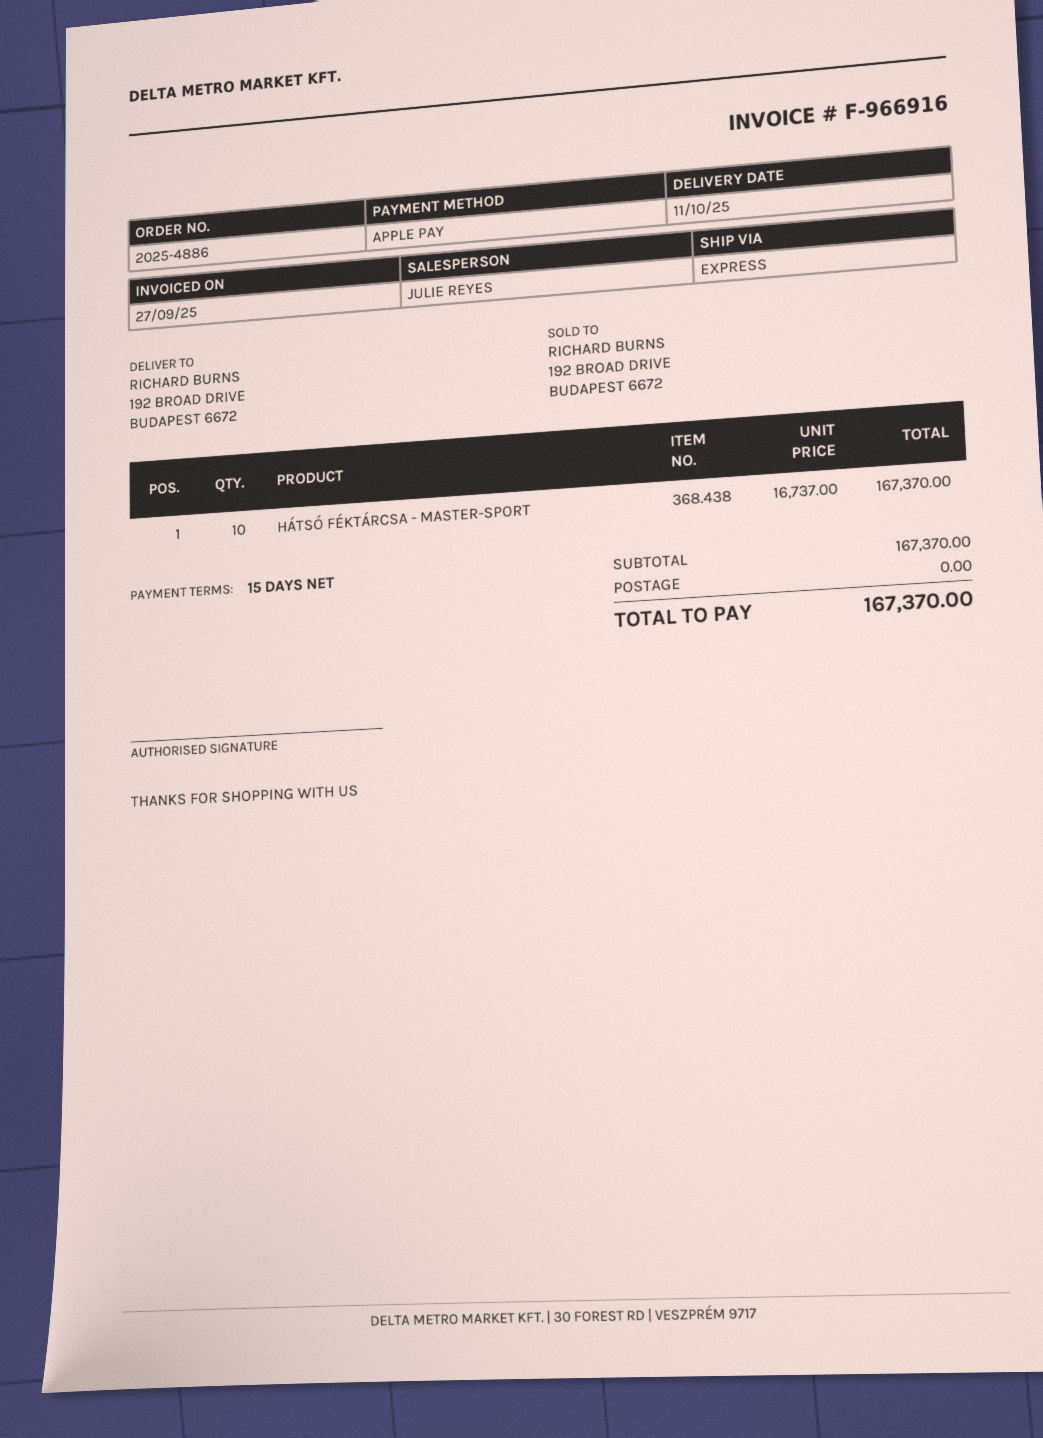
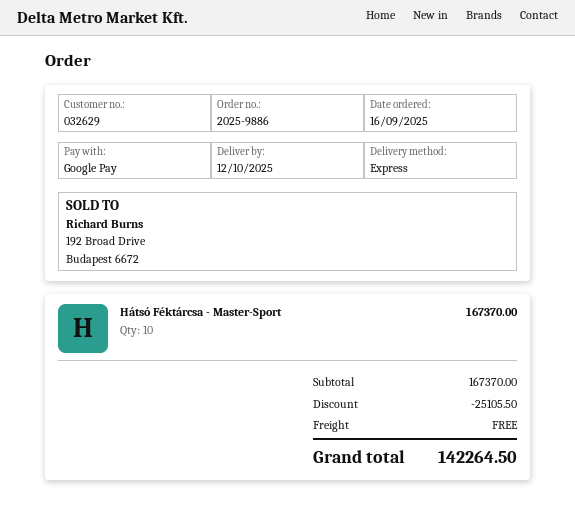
order number: 2025-4886 -> 2025-9886
delivery date: 2025-10-11 -> 2025-10-12
payment method: Apple Pay -> Google Pay
discount: none -> 25105.50
total: 167370.00 -> 142264.50

